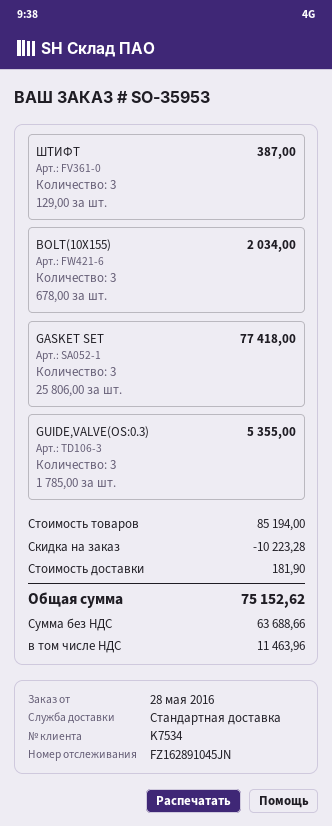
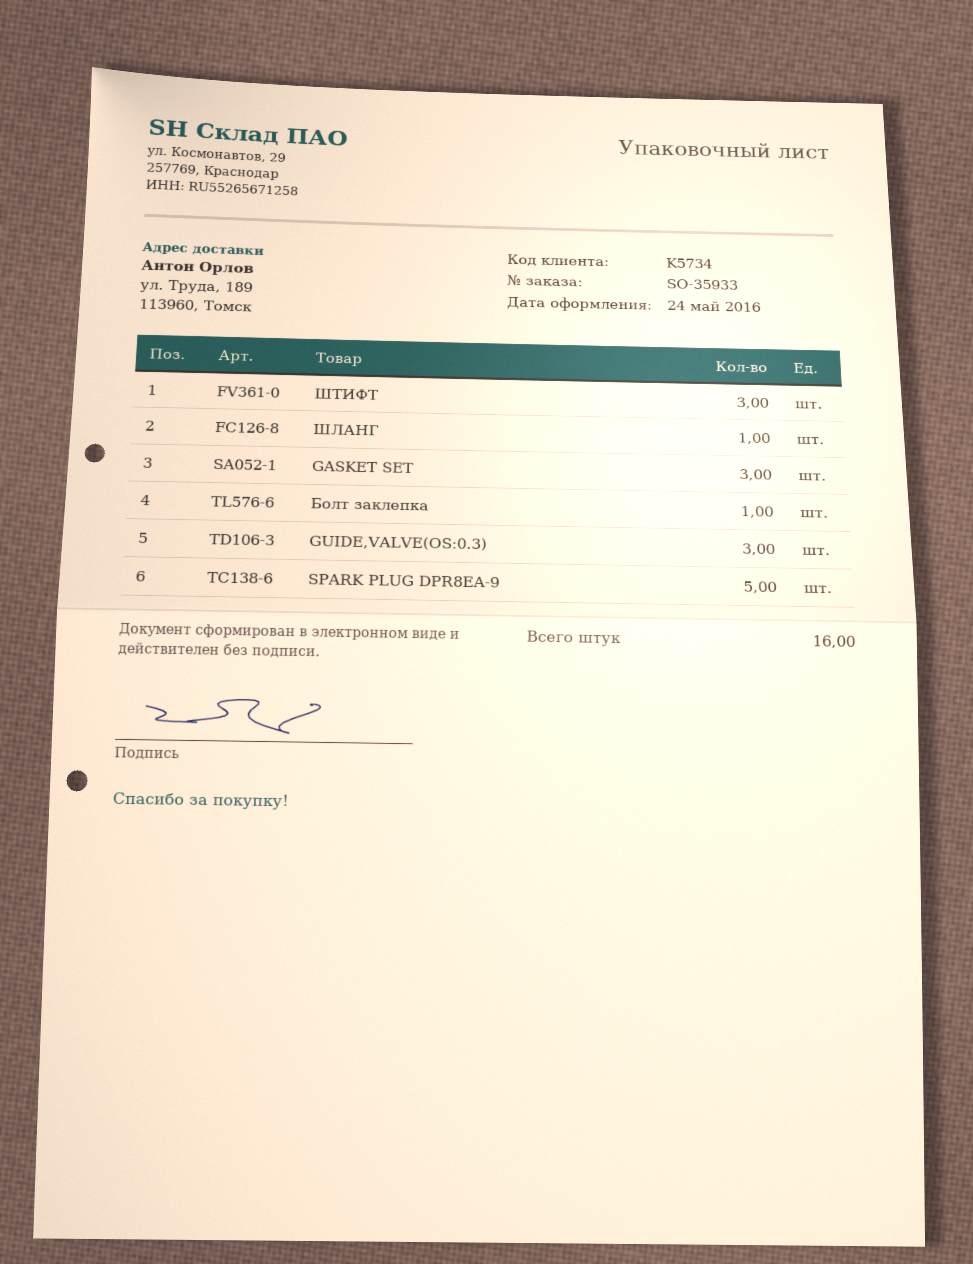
order number: SO-35953 -> SO-35933
order date: 2016-05-28 -> 2016-05-24
customer number: K7534 -> K5734
BOLT(10X155): 3 -> none
ШЛАНГ: none -> 1
Болт заклепка: none -> 1
SPARK PLUG DPR8EA-9: none -> 5

